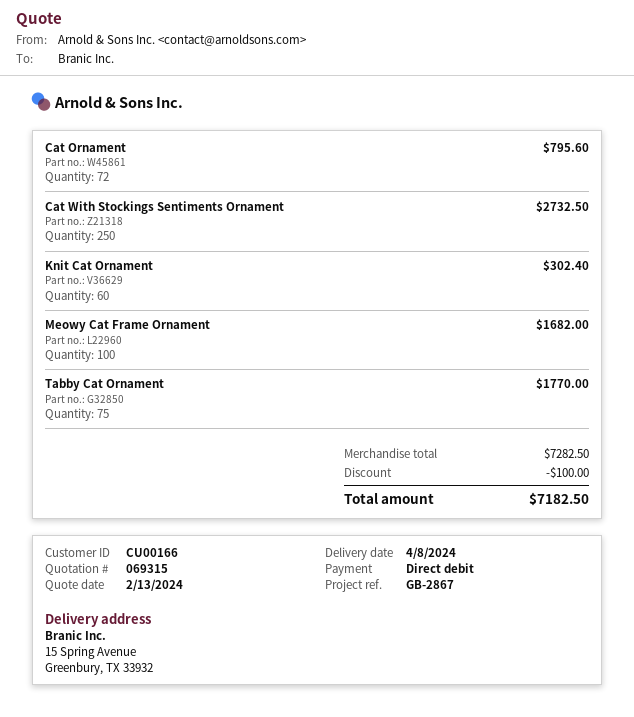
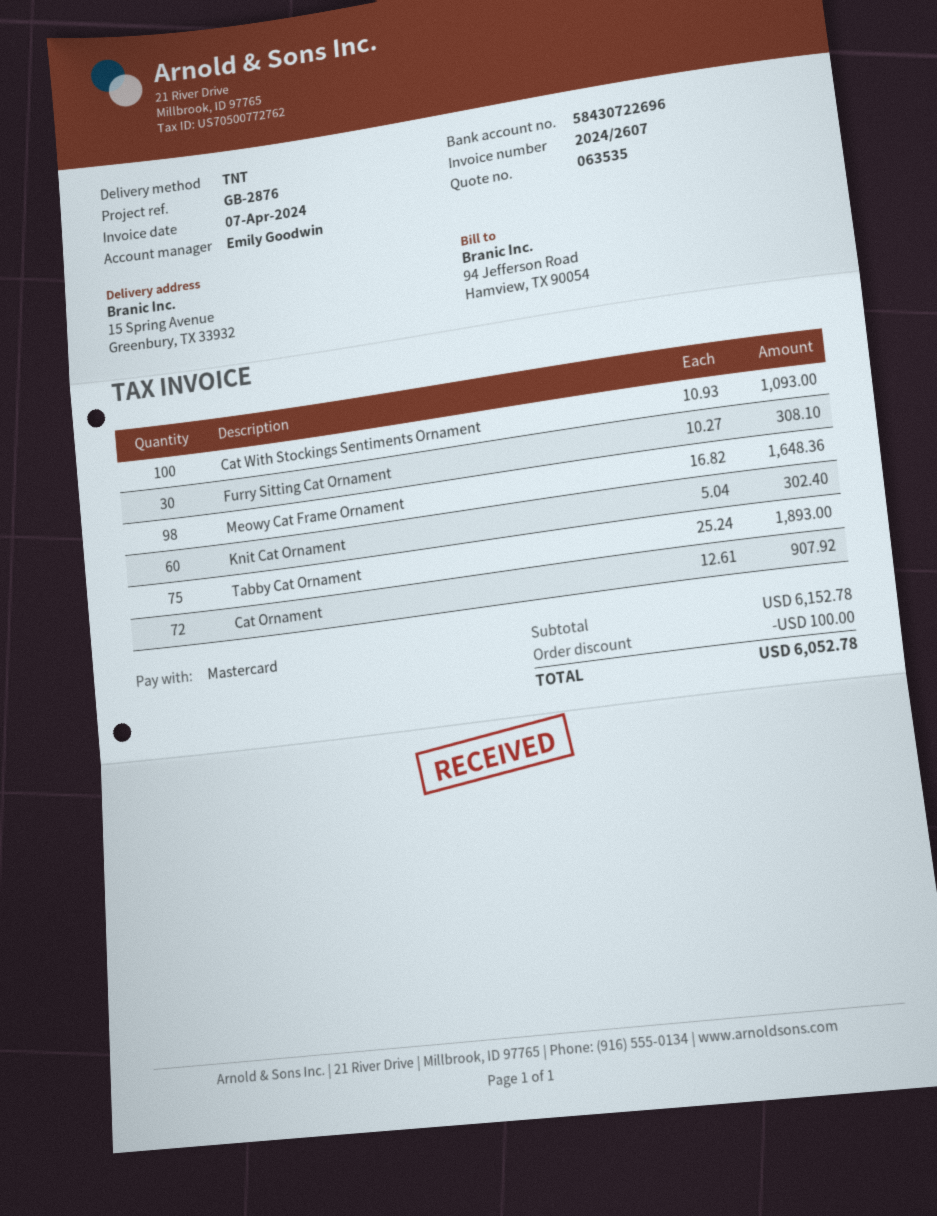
quote number: 069315 -> 063535
reference: GB-2867 -> GB-2876
payment method: direct debit -> Mastercard
Cat Ornament: 72 for 795.60 -> 72 for 907.92
Cat With Stockings Sentiments Ornament: 250 for 2732.50 -> 100 for 1093.00
Meowy Cat Frame Ornament: 100 for 1682.00 -> 98 for 1648.36
Tabby Cat Ornament: 75 for 1770.00 -> 75 for 1893.00
Furry Sitting Cat Ornament: none -> 30 for 308.10
subtotal: 7282.50 -> 6152.78
total: 7182.50 -> 6052.78

